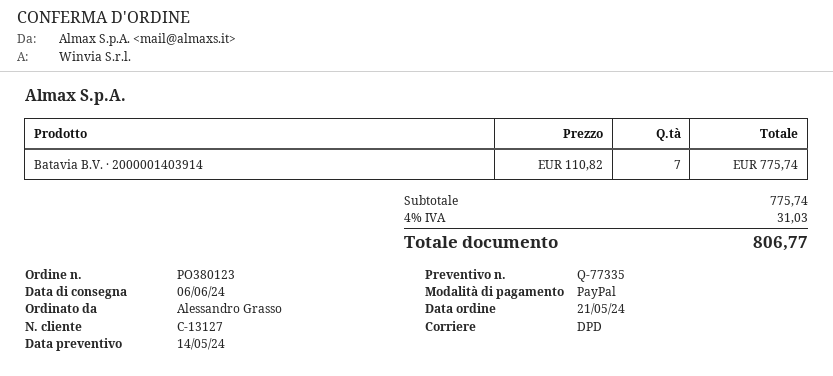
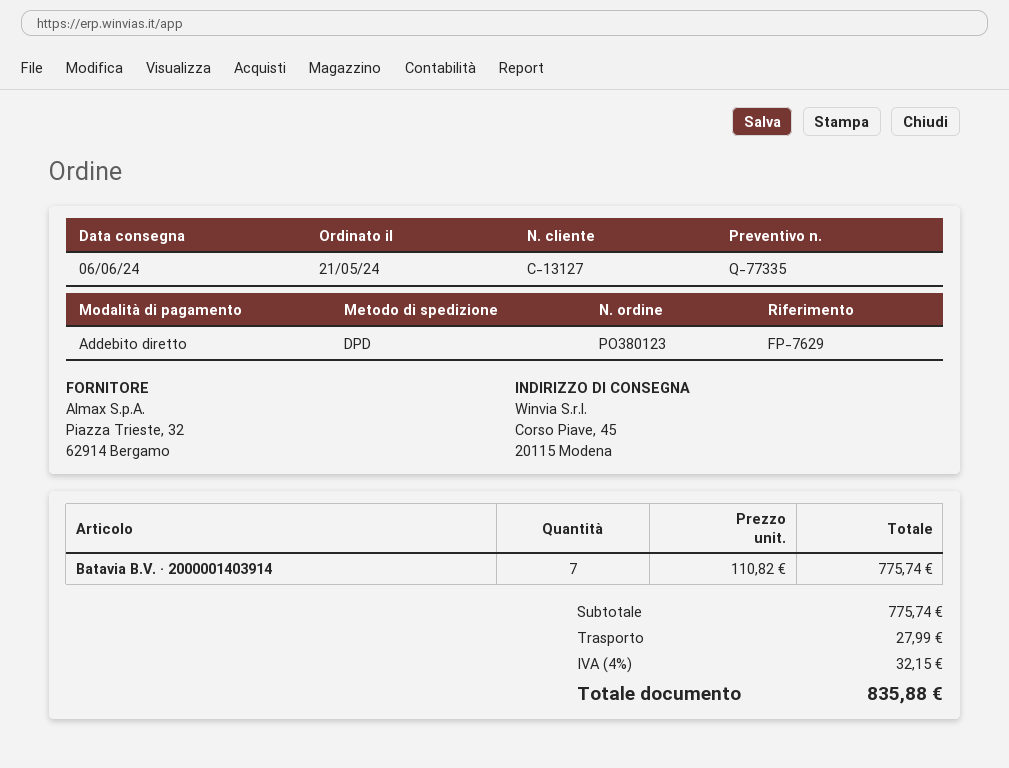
payment method: PayPal -> direct debit
shipping: none -> 27.99
tax: 4% = 31.03 -> 4% = 32.15
total: 806.77 -> 835.88

